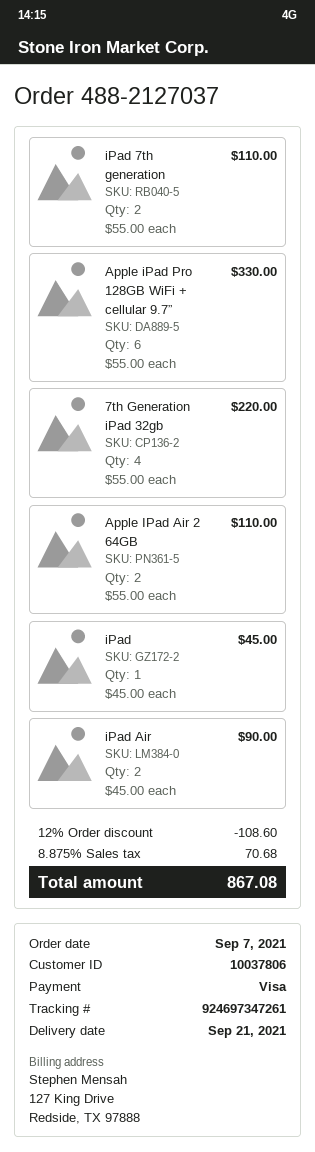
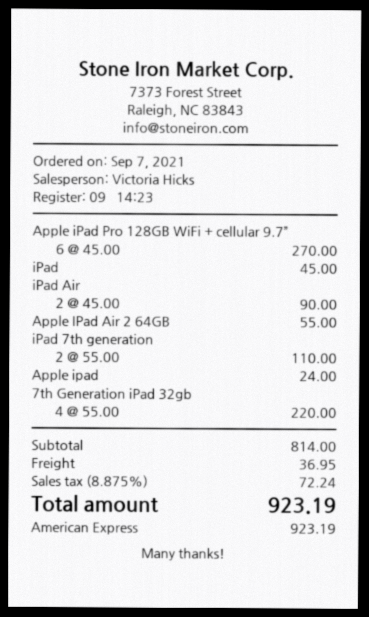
payment method: Visa -> American Express
Apple iPad Pro 128GB WiFi + cellular 9.7”: 6 x 55.00 = 330.00 -> 6 x 45.00 = 270.00
Apple IPad Air 2 64GB: 2 x 55.00 = 110.00 -> 1 x 55.00 = 55.00
Apple ipad: none -> 1 x 24.00 = 24.00
discount: 12% = 108.60 -> none
shipping: none -> 36.95
tax: 8.875% = 70.68 -> 8.875% = 72.24
total: 867.08 -> 923.19

